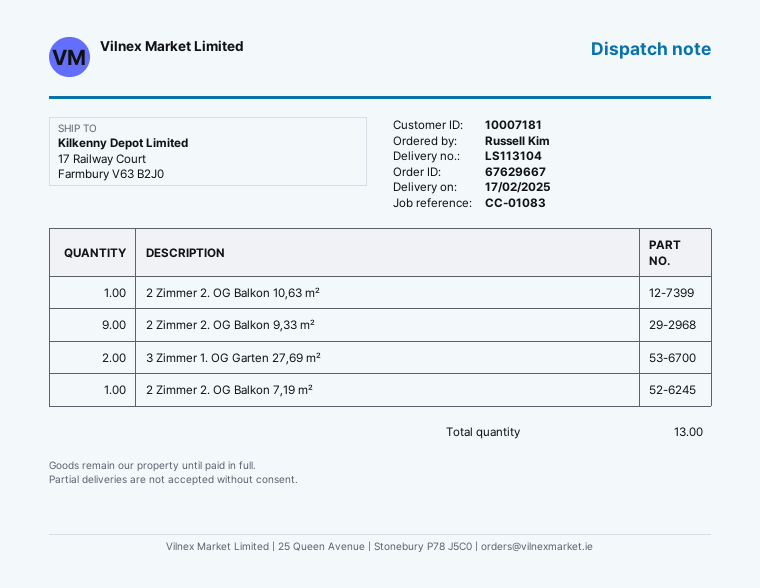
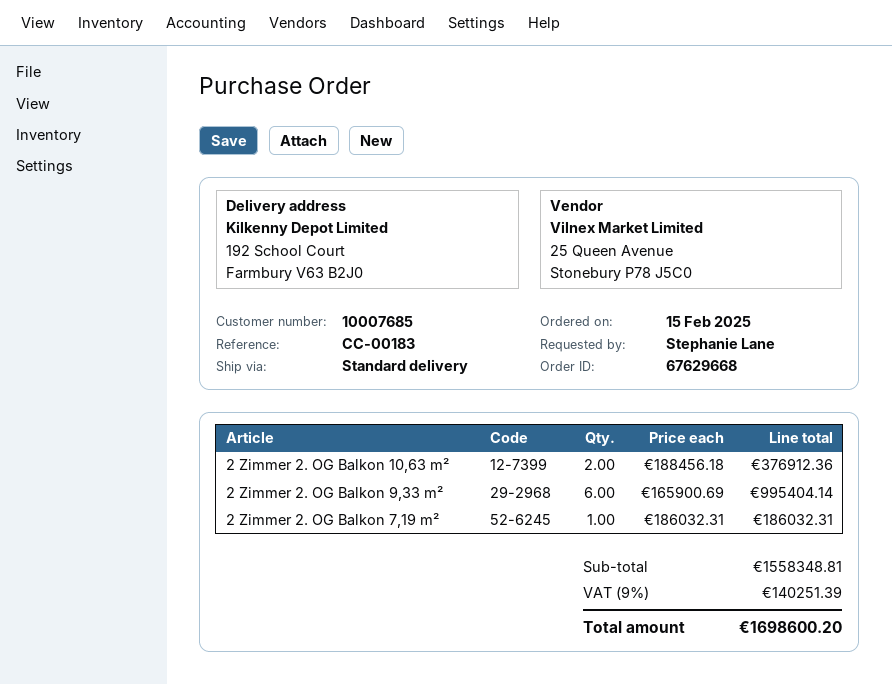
order number: 67629667 -> 67629668
customer number: 10007181 -> 10007685
reference: CC-01083 -> CC-00183
ordered by: Russell Kim -> Stephanie Lane
ship to: 17 Railway Court, Farmbury V63 B2J0 -> 192 School Court, Farmbury V63 B2J0
2 Zimmer 2. OG Balkon 10,63 m²: 1 -> 2
2 Zimmer 2. OG Balkon 9,33 m²: 9 -> 6
3 Zimmer 1. OG Garten 27,69 m²: 2 -> none

